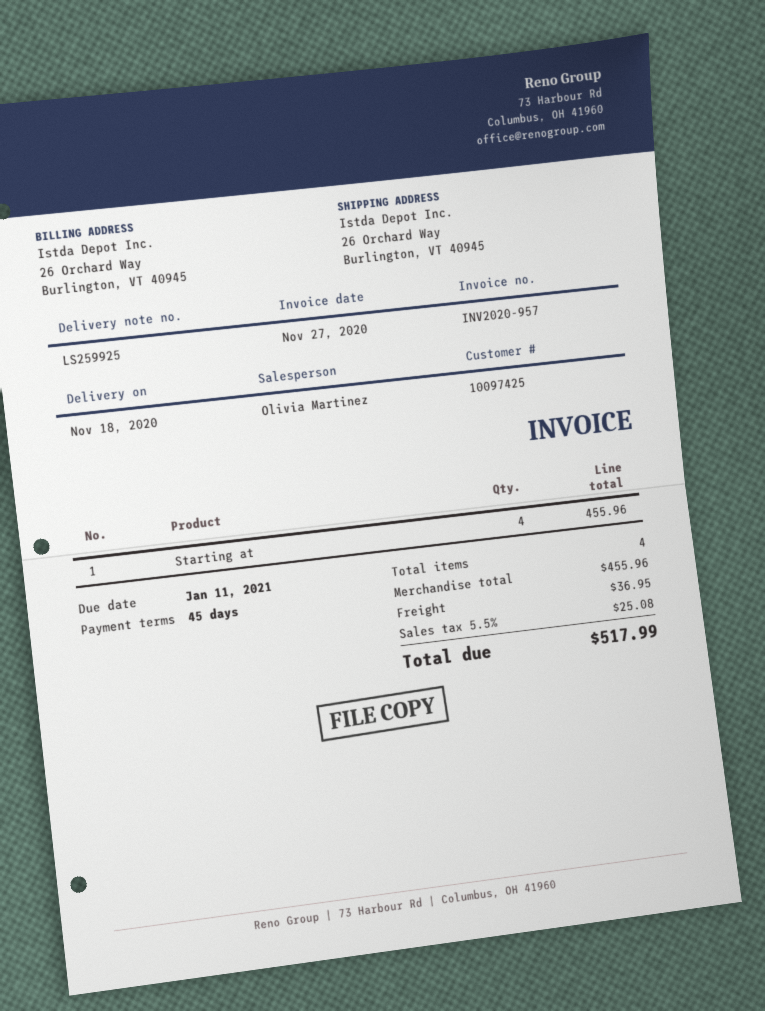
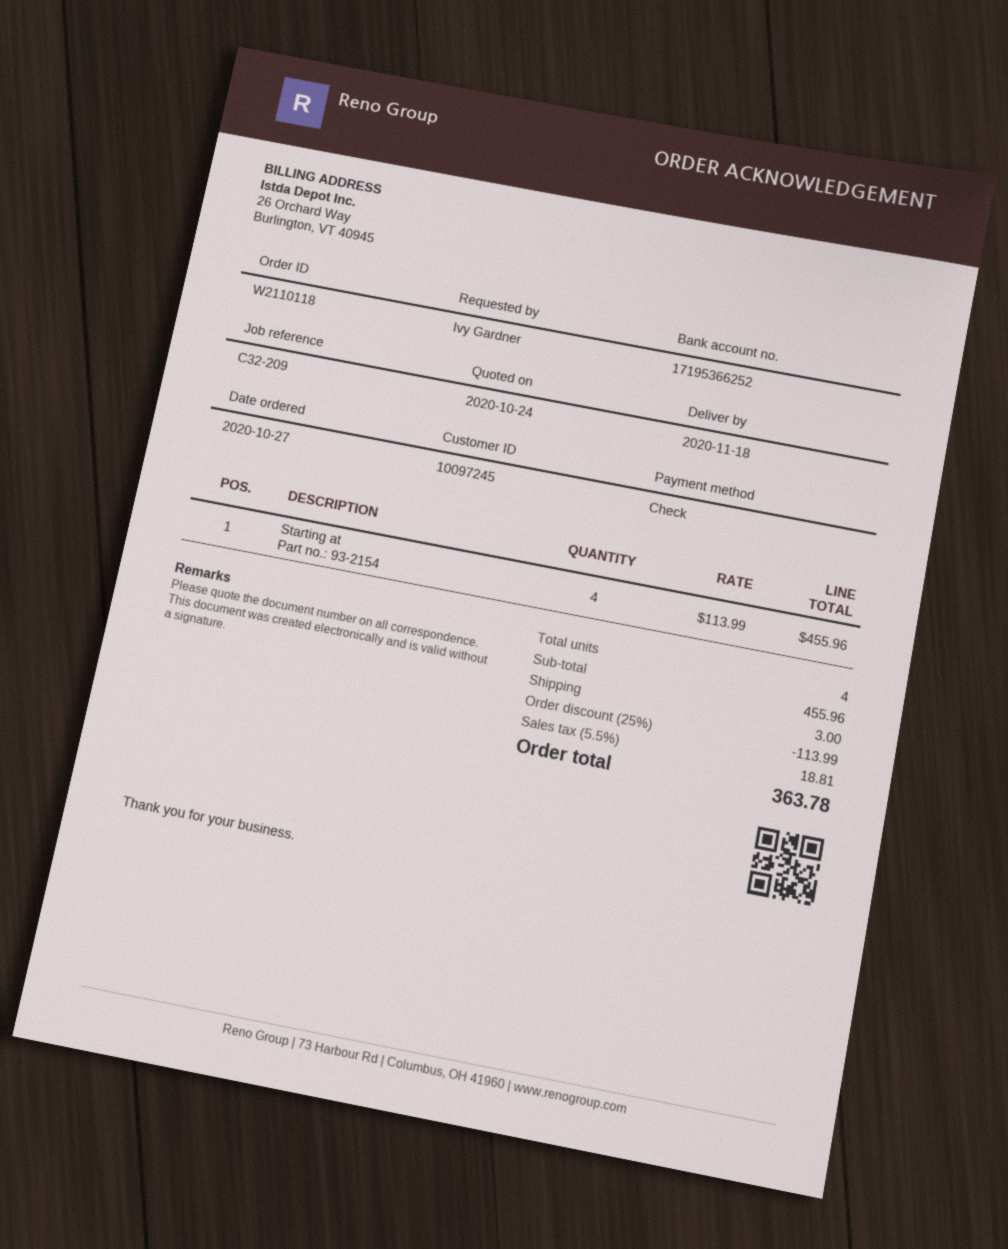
customer number: 10097425 -> 10097245
discount: none -> 25% = 113.99
shipping: 36.95 -> 3.00
tax: 5.5% = 25.08 -> 5.5% = 18.81
total: 517.99 -> 363.78

